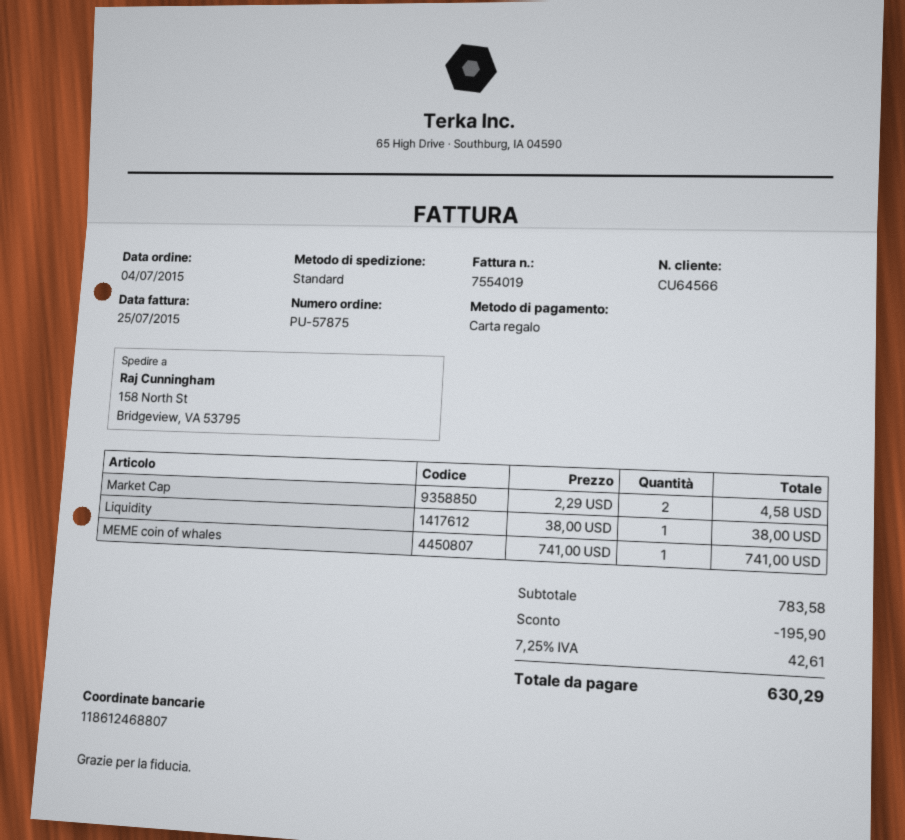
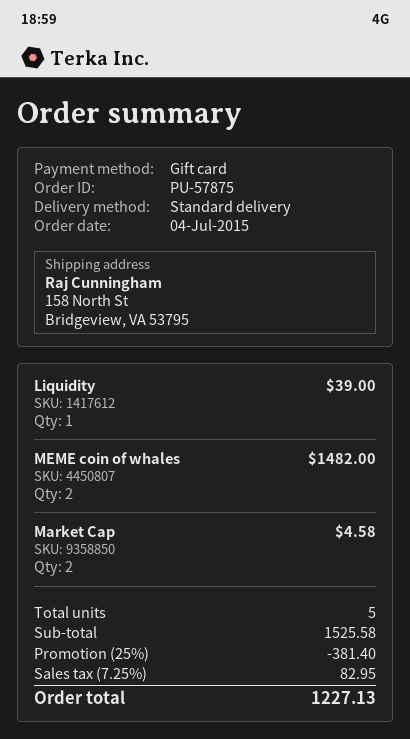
Liquidity: 1 for 38.00 -> 1 for 39.00
MEME coin of whales: 1 for 741.00 -> 2 for 1482.00
subtotal: 783.58 -> 1525.58
discount: 195.90 -> 381.40
tax: 7.25% = 42.61 -> 7.25% = 82.95
total: 630.29 -> 1227.13

